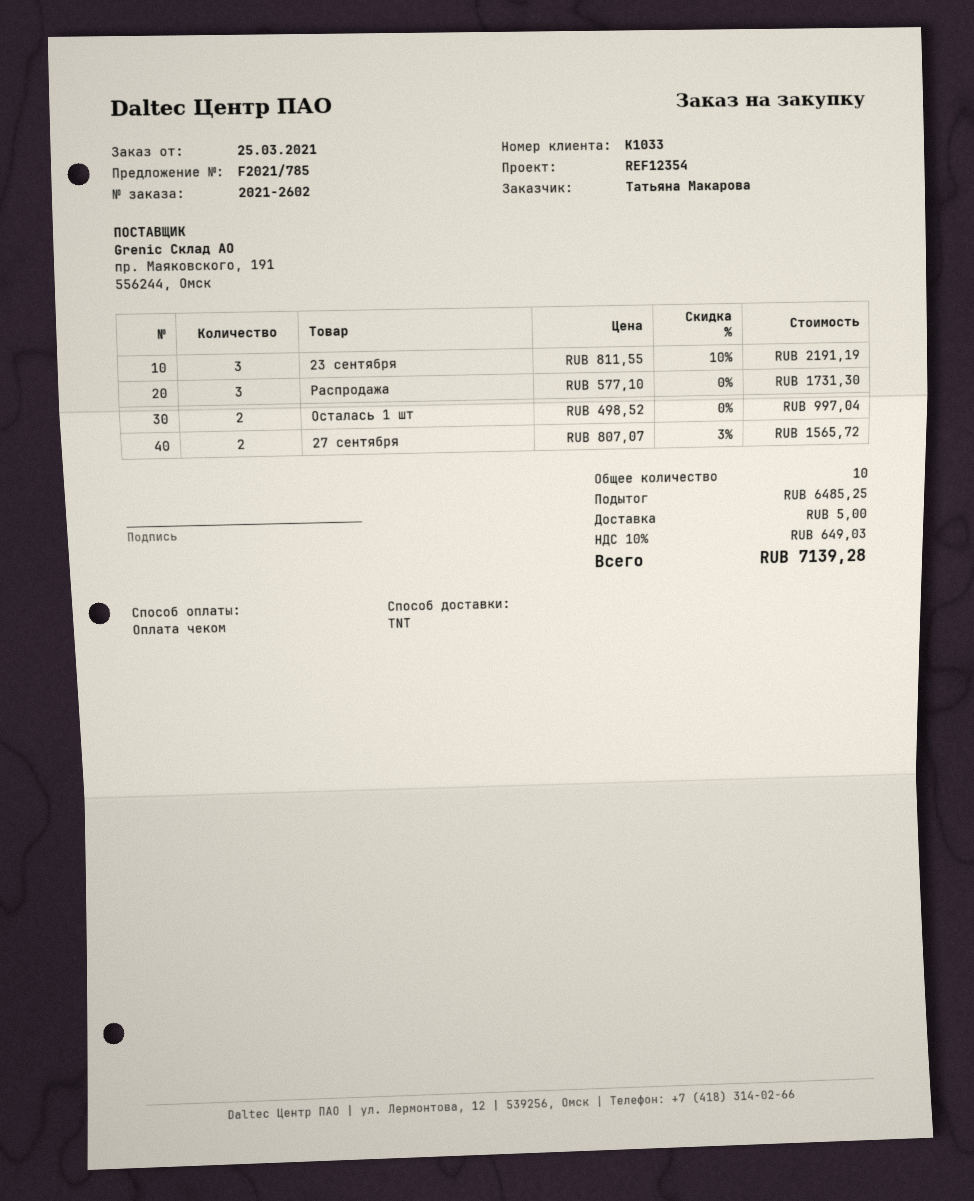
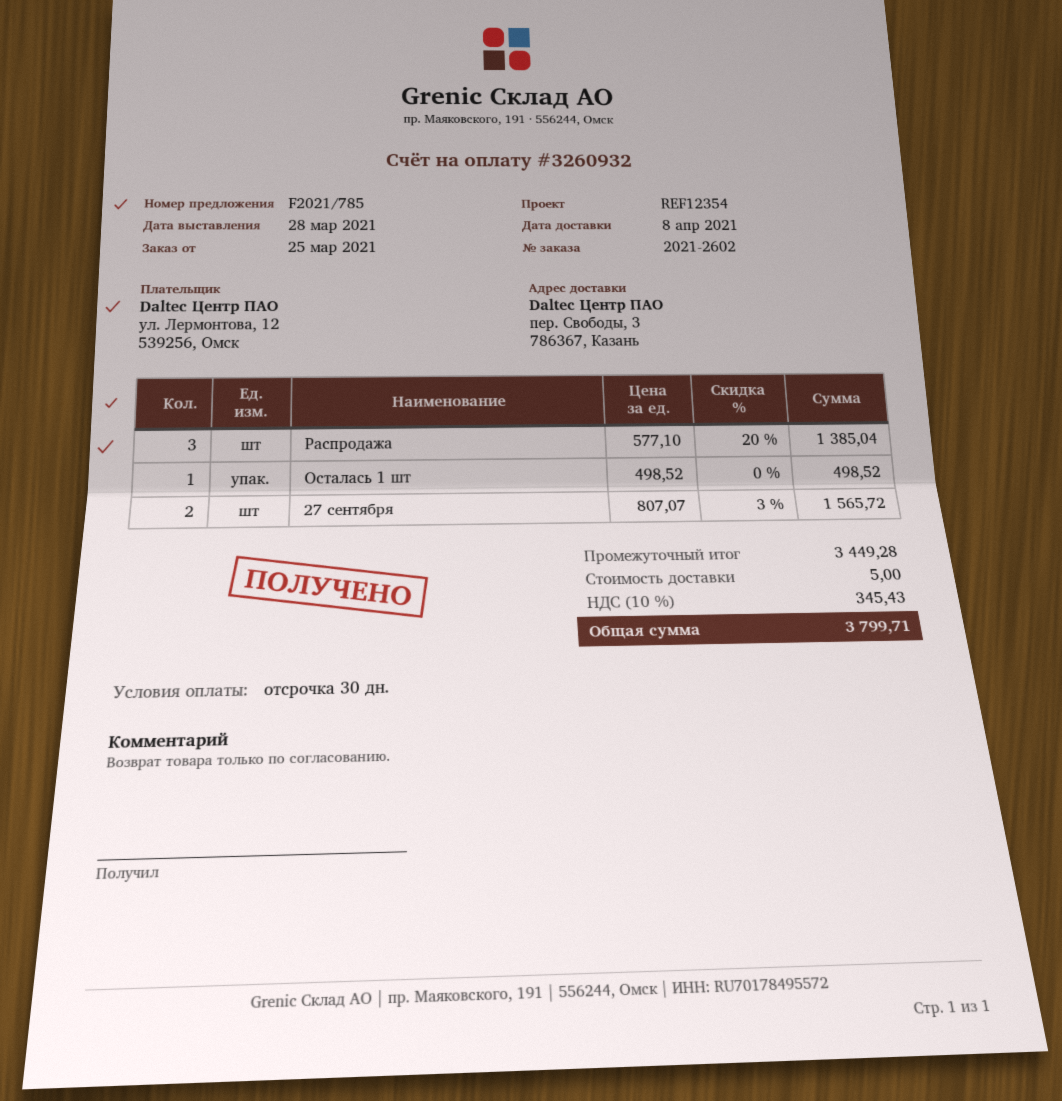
23 сентября: 3 x 811.55 - 10% = 2191.19 -> none
Распродажа: 3 x 577.10 = 1731.30 -> 3 x 577.10 - 20% = 1385.04
Осталась 1 шт: 2 x 498.52 = 997.04 -> 1 x 498.52 = 498.52
subtotal: 6485.25 -> 3449.28
tax: 10% = 649.03 -> 10% = 345.43
total: 7139.28 -> 3799.71

